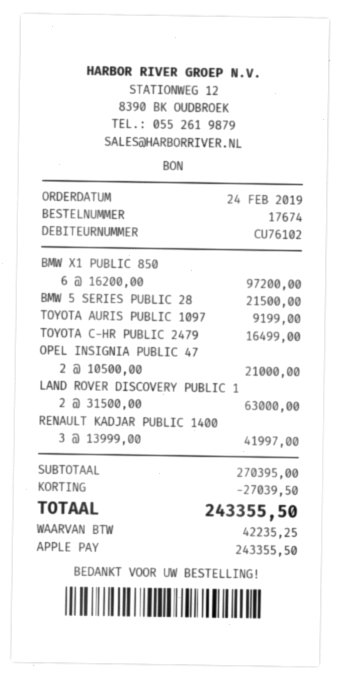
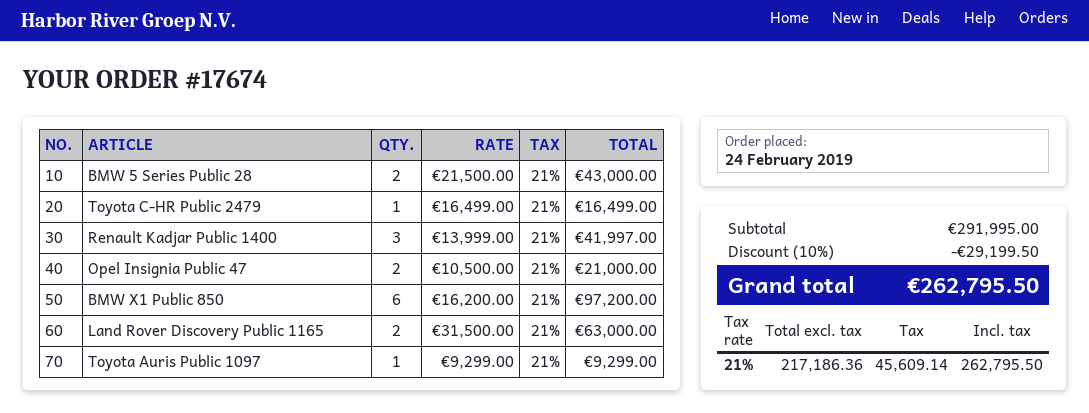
BMW 5 SERIES PUBLIC 28: 1 x 21500.00 = 21500.00 -> 2 x 21500.00 = 43000.00
TOYOTA AURIS PUBLIC 1097: 1 x 9199.00 = 9199.00 -> 1 x 9299.00 = 9299.00
subtotal: 270395.00 -> 291995.00
discount: 27039.50 -> 29199.50
tax: 42235.25 -> 45609.14
total: 243355.50 -> 262795.50

